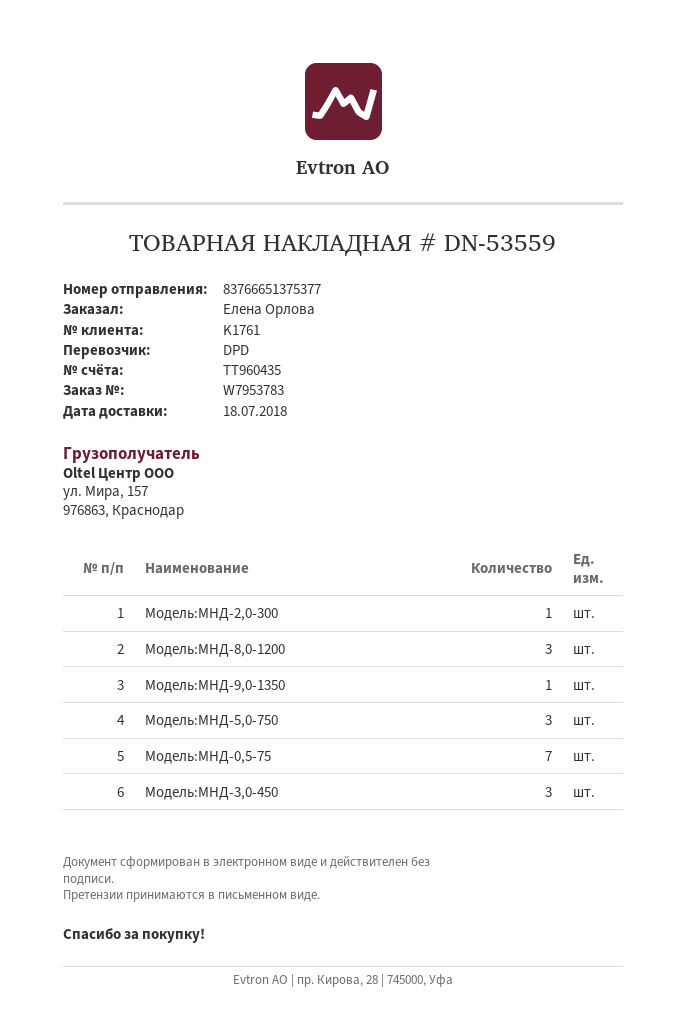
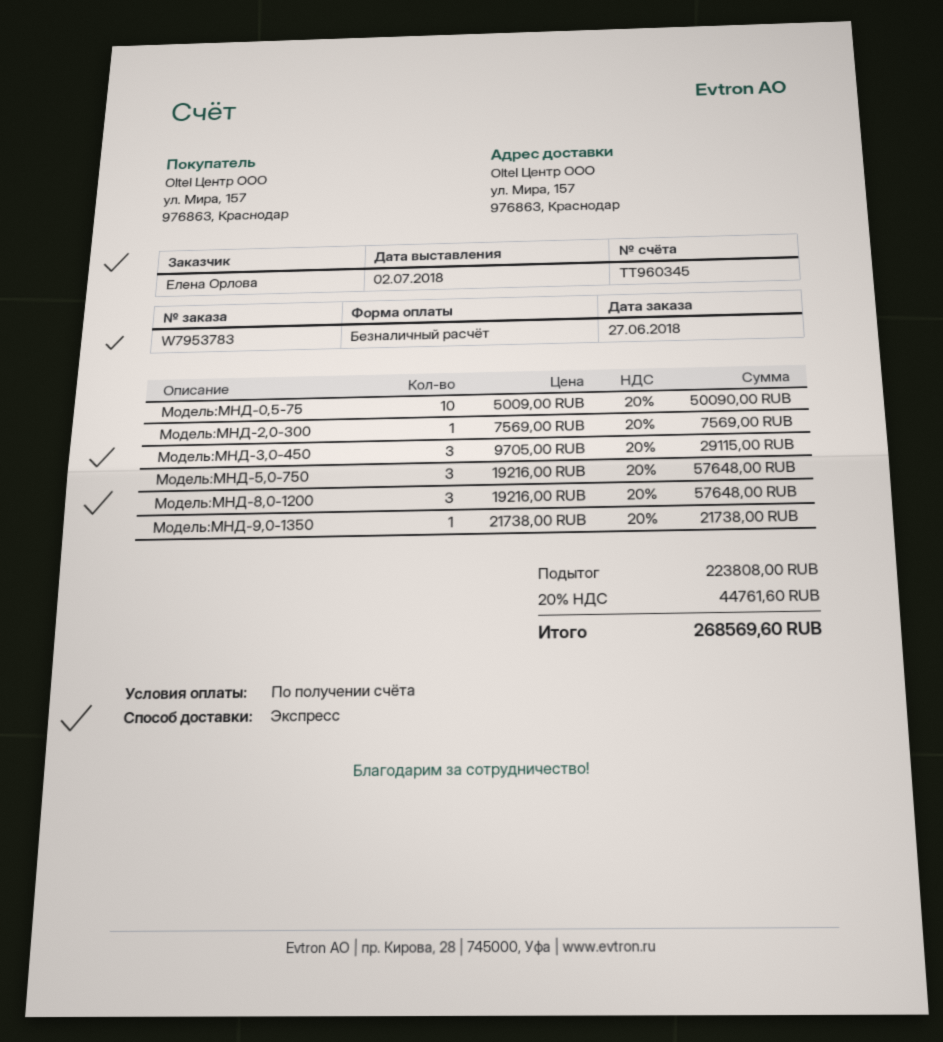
invoice number: TT960435 -> TT960345
shipping method: DPD -> express
Модель:МНД-0,5-75: 7 -> 10

